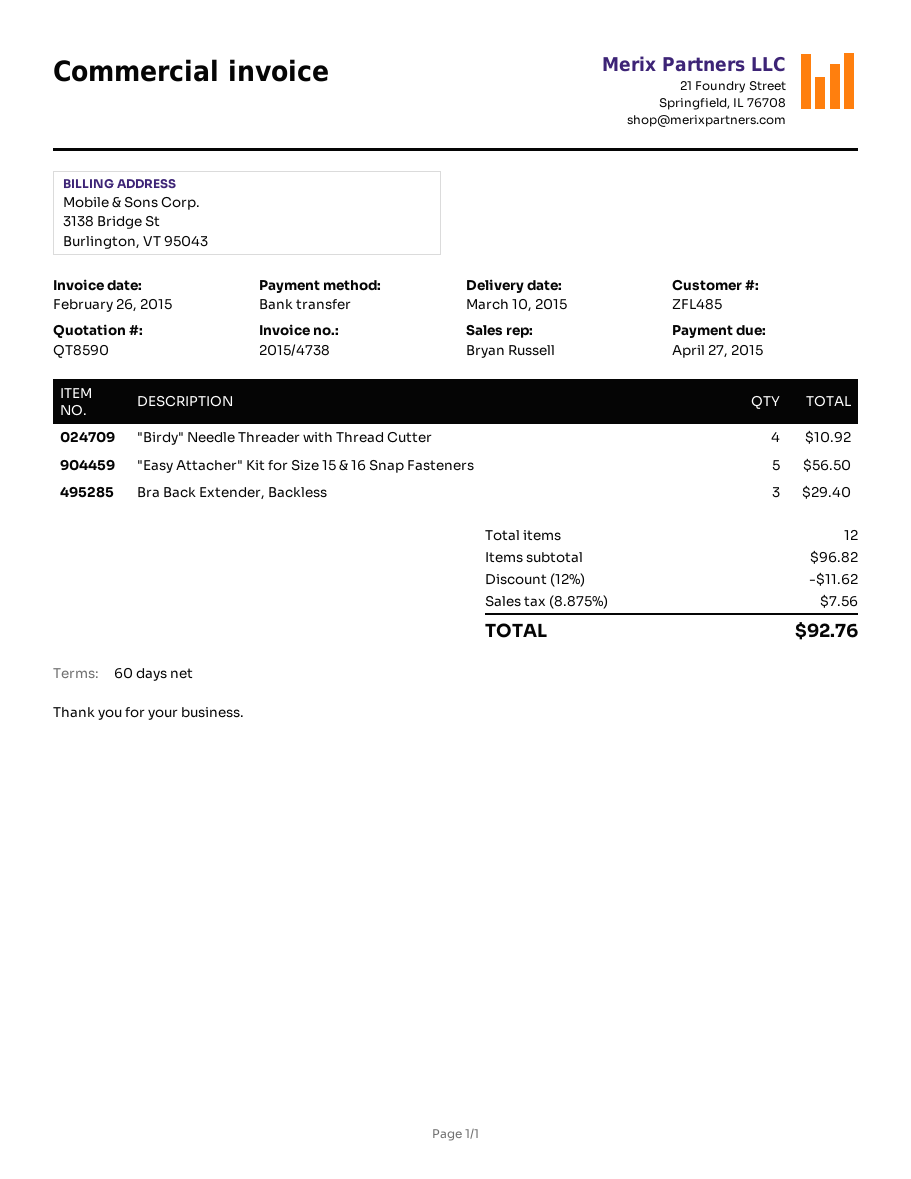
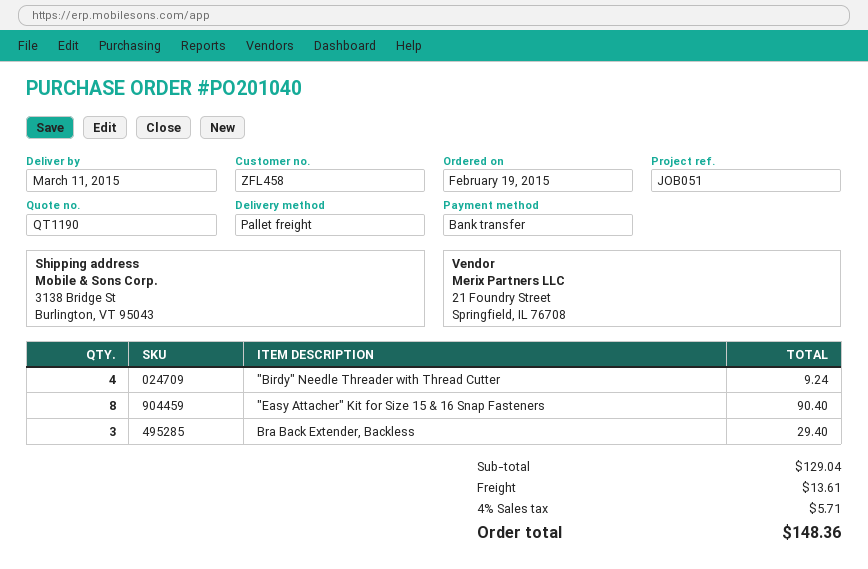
quote number: QT8590 -> QT1190
delivery date: 2015-03-10 -> 2015-03-11
customer number: ZFL485 -> ZFL458
"Birdy" Needle Threader with Thread Cutter: 4 for 10.92 -> 4 for 9.24
"Easy Attacher" Kit for Size 15 & 16 Snap Fasteners: 5 for 56.50 -> 8 for 90.40
subtotal: 96.82 -> 129.04
discount: 12% = 11.62 -> none
shipping: none -> 13.61
tax: 8.875% = 7.56 -> 4% = 5.71
total: 92.76 -> 148.36

